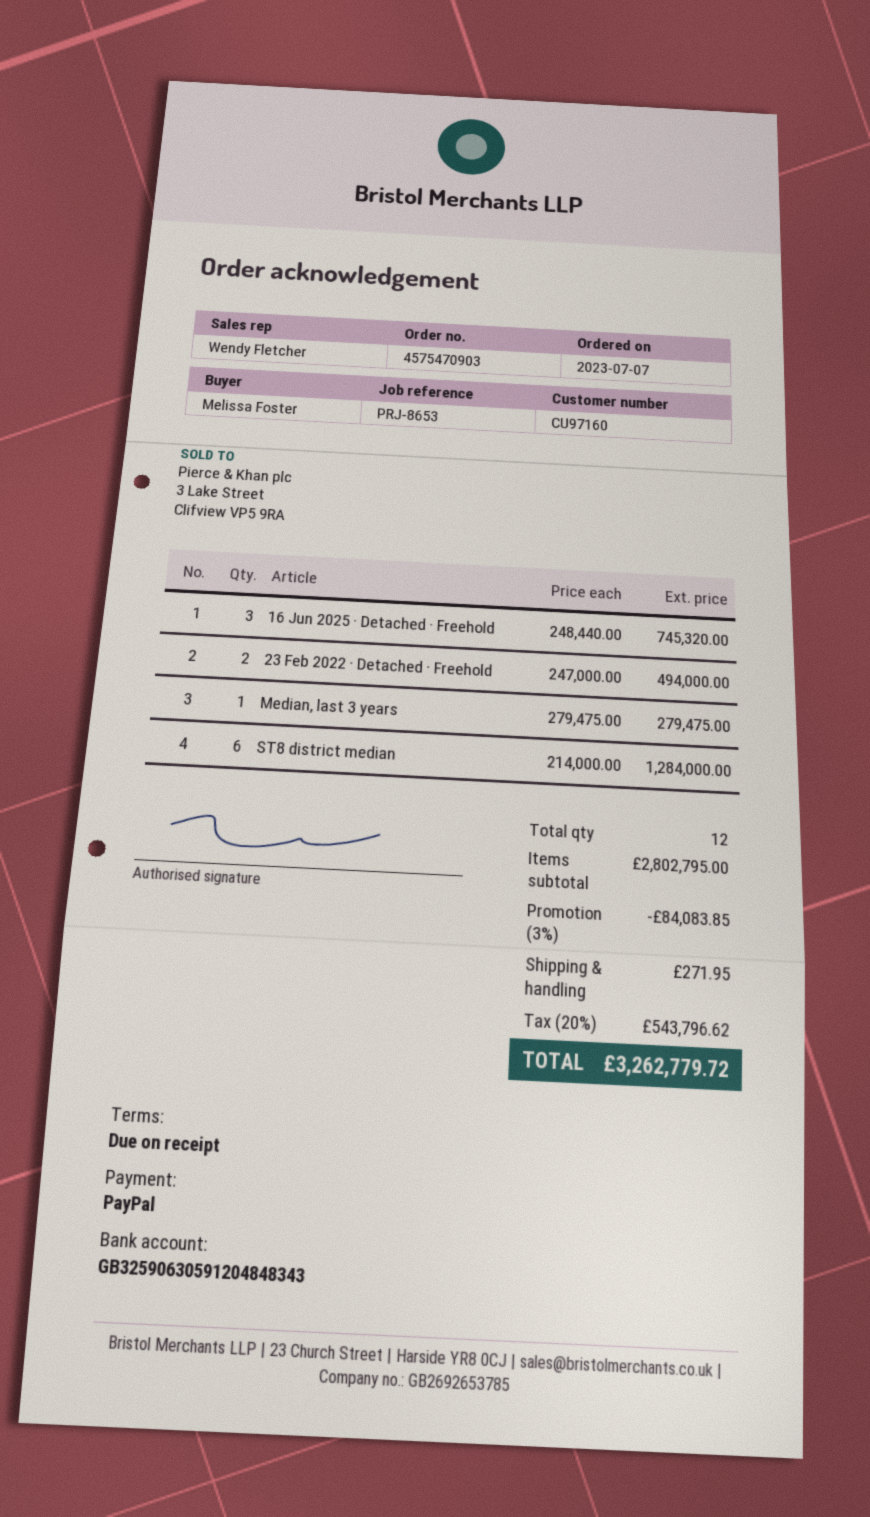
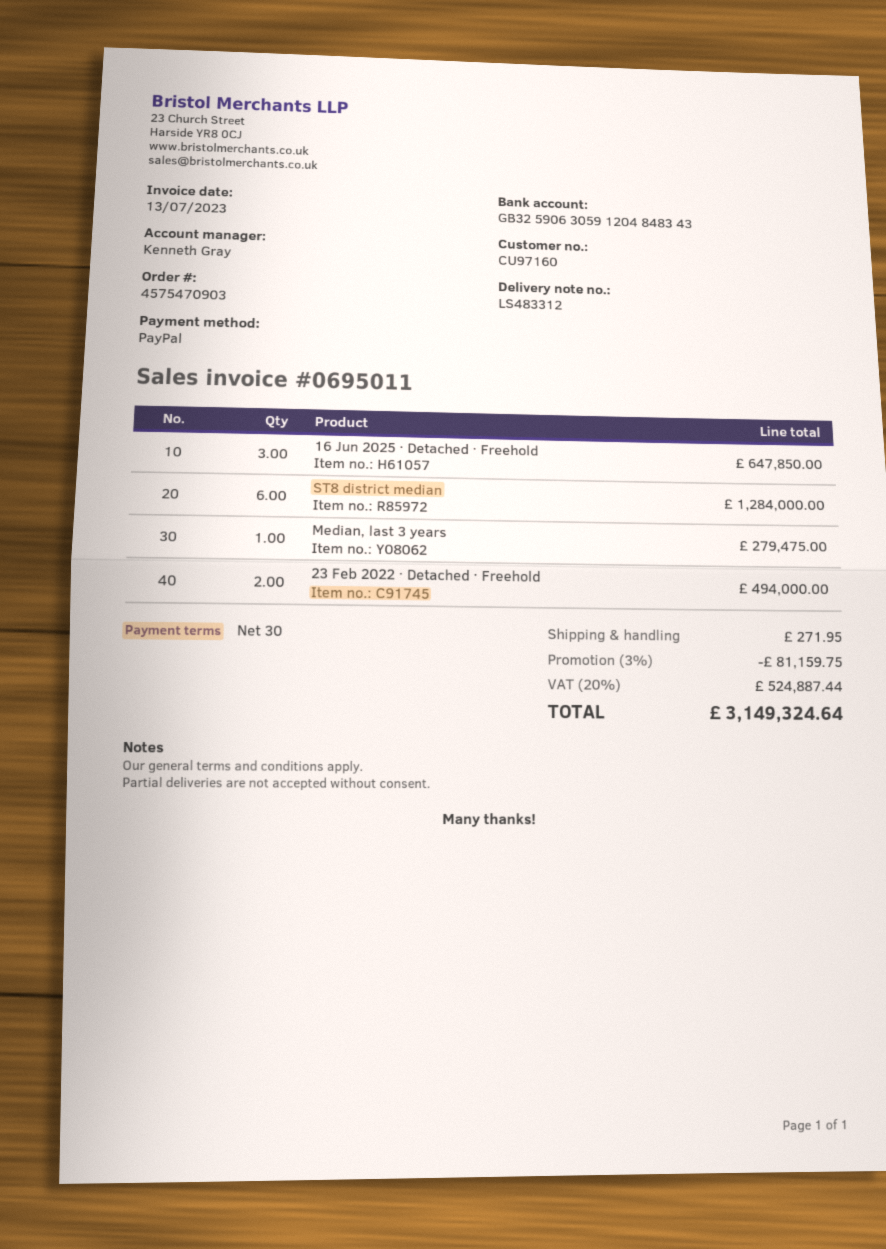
payment terms: on receipt -> 30 days
sales rep: Wendy Fletcher -> Kenneth Gray
16 Jun 2025 · Detached · Freehold: 3 for 745320.00 -> 3 for 647850.00
discount: 3% = 84083.85 -> 3% = 81159.75
tax: 20% = 543796.62 -> 20% = 524887.44
total: 3262779.72 -> 3149324.64

